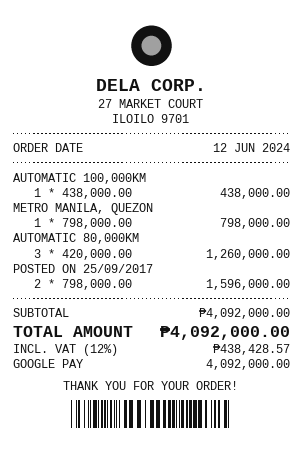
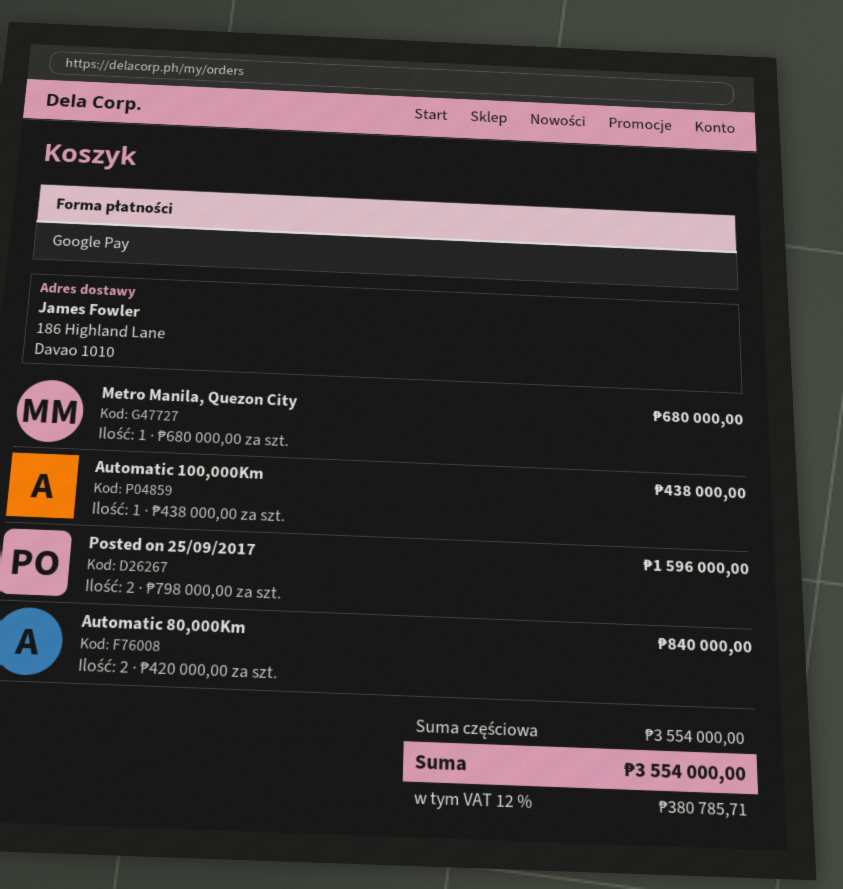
METRO MANILA, QUEZON: 1 x 798000.00 = 798000.00 -> 1 x 680000.00 = 680000.00
AUTOMATIC 80,000KM: 3 x 420000.00 = 1260000.00 -> 2 x 420000.00 = 840000.00
subtotal: 4092000.00 -> 3554000.00
tax: 12% = 438428.57 -> 12% = 380785.71
total: 4092000.00 -> 3554000.00

